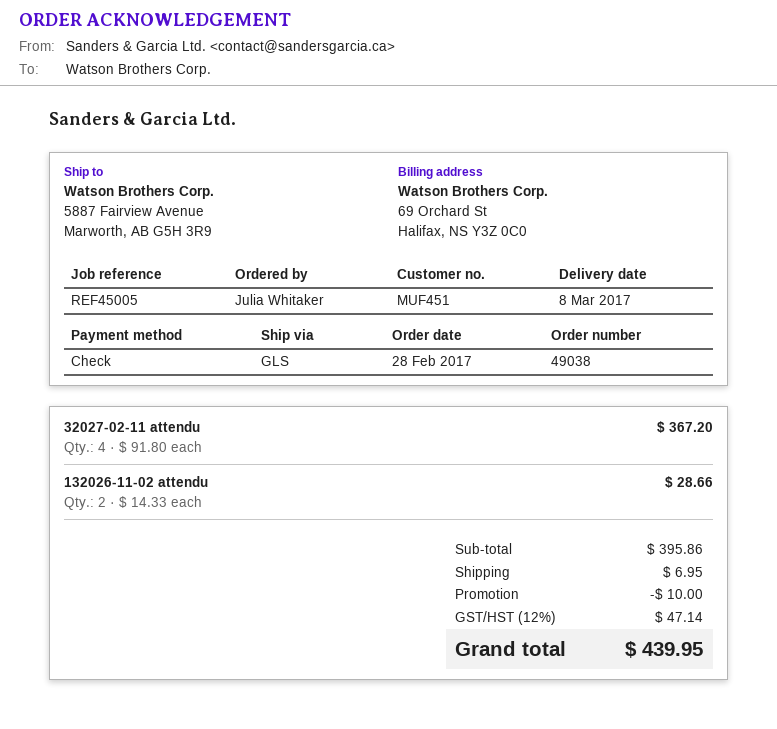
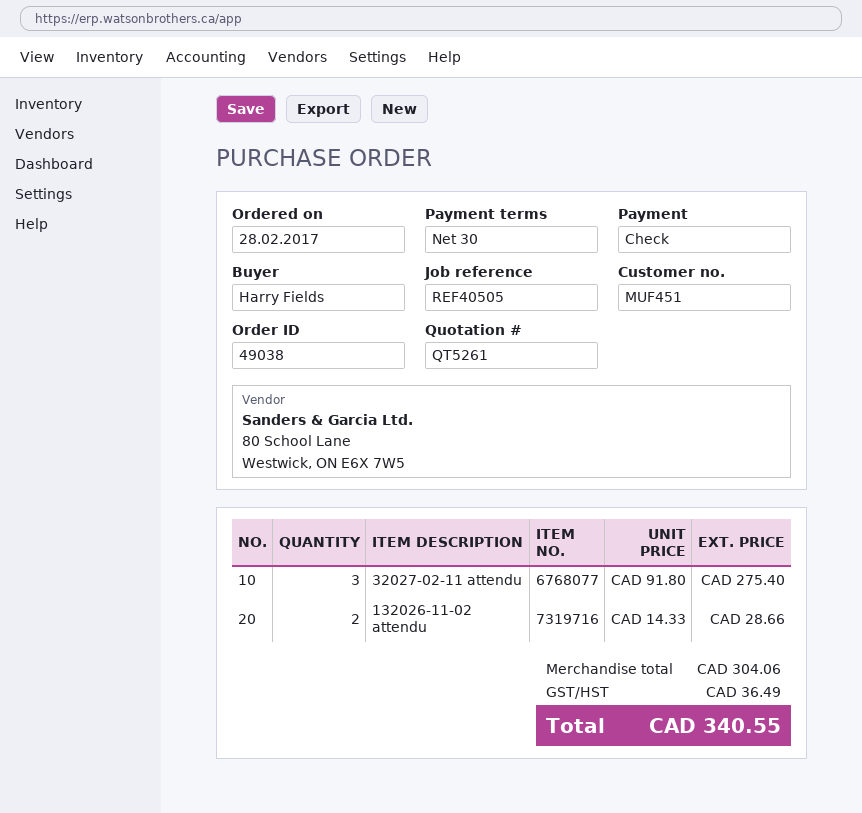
reference: REF45005 -> REF40505
ordered by: Julia Whitaker -> Harry Fields
32027-02-11 attendu: 4 x 91.80 = 367.20 -> 3 x 91.80 = 275.40
subtotal: 395.86 -> 304.06
discount: 10.00 -> none
shipping: 6.95 -> none
tax: 47.14 -> 36.49
total: 439.95 -> 340.55

